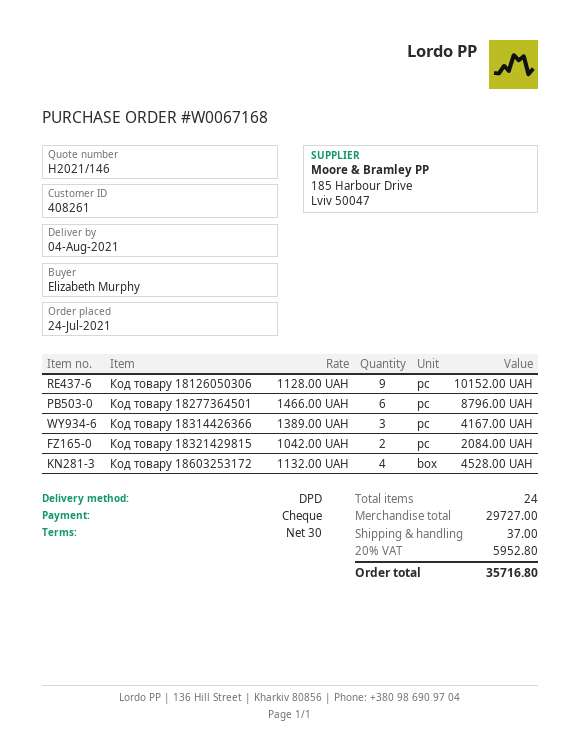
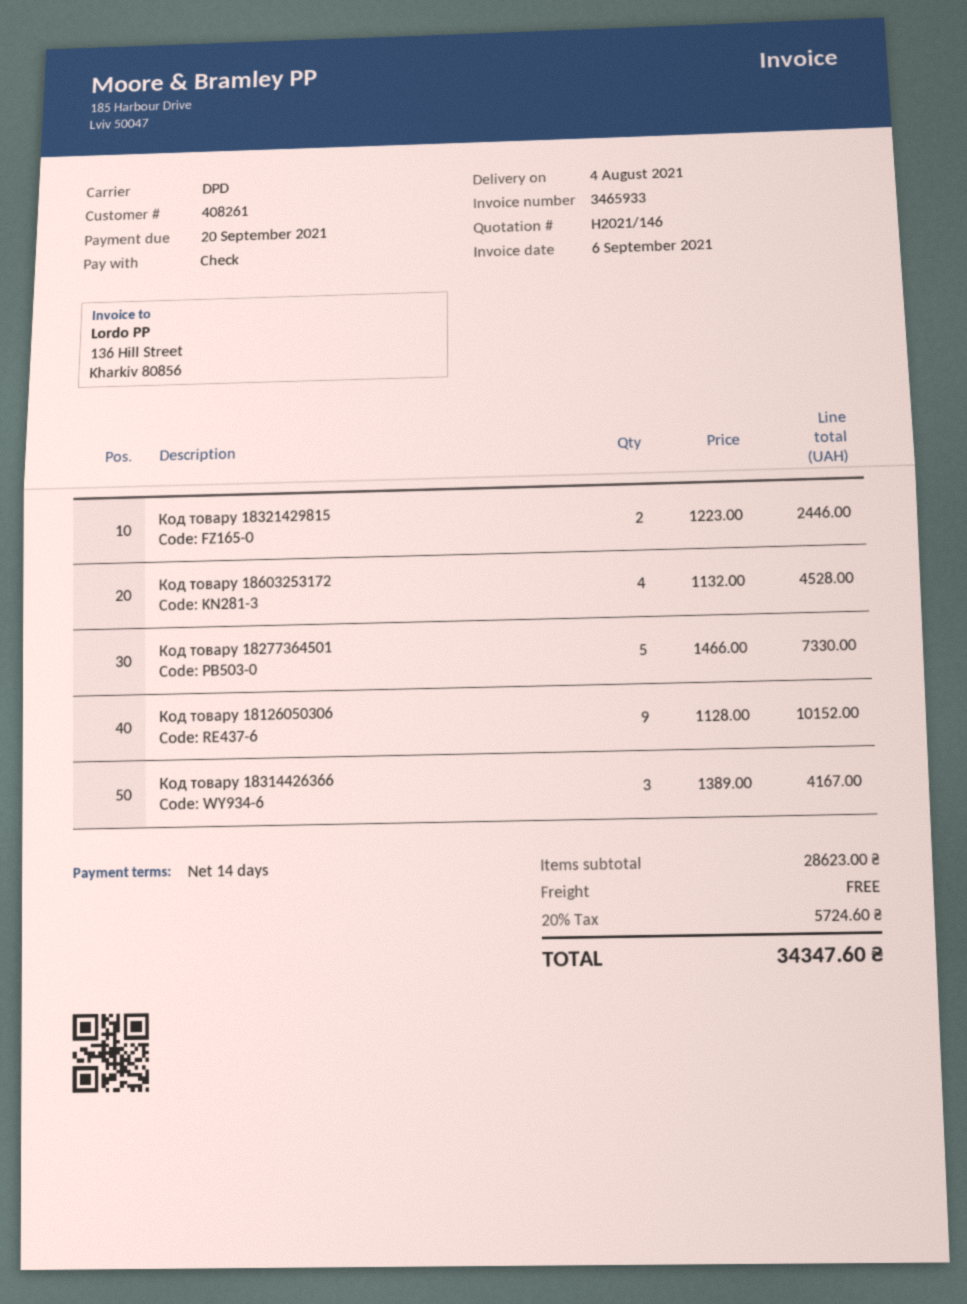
payment terms: 30 days -> 14 days
Код товару 18277364501: 6 x 1466.00 = 8796.00 -> 5 x 1466.00 = 7330.00
Код товару 18321429815: 2 x 1042.00 = 2084.00 -> 2 x 1223.00 = 2446.00
subtotal: 29727.00 -> 28623.00
shipping: 37.00 -> 0.00
tax: 20% = 5952.80 -> 20% = 5724.60
total: 35716.80 -> 34347.60

